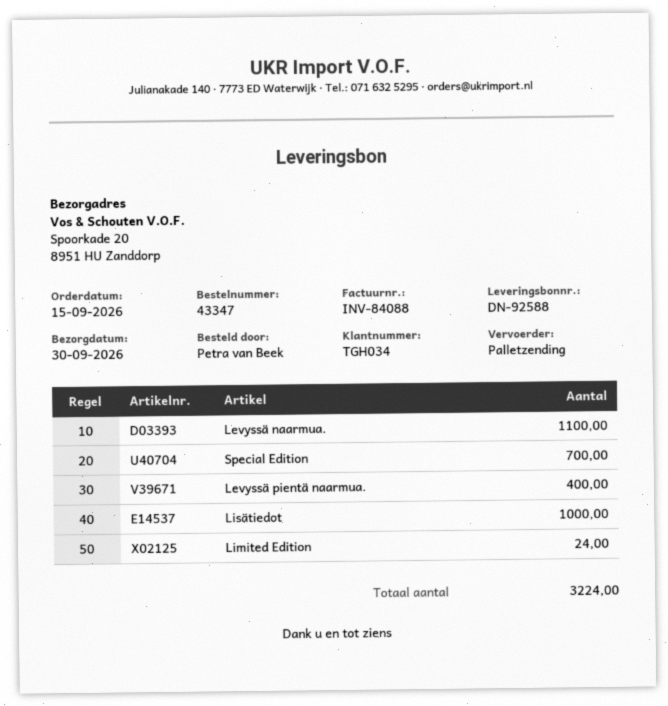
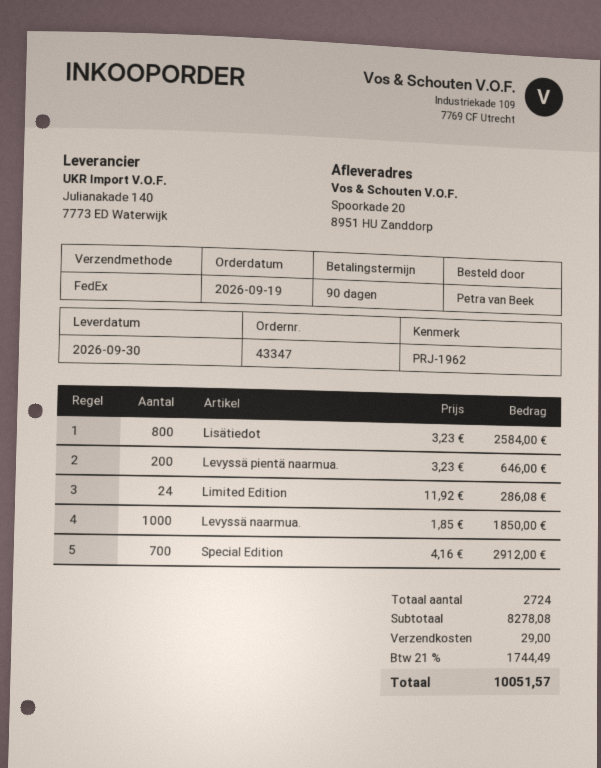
order date: 2026-09-15 -> 2026-09-19
shipping method: pallet freight -> FedEx
Levyssä naarmua.: 1100 -> 1000
Levyssä pientä naarmua.: 400 -> 200
Lisätiedot: 1000 -> 800
total quantity: 3224 -> 2724

